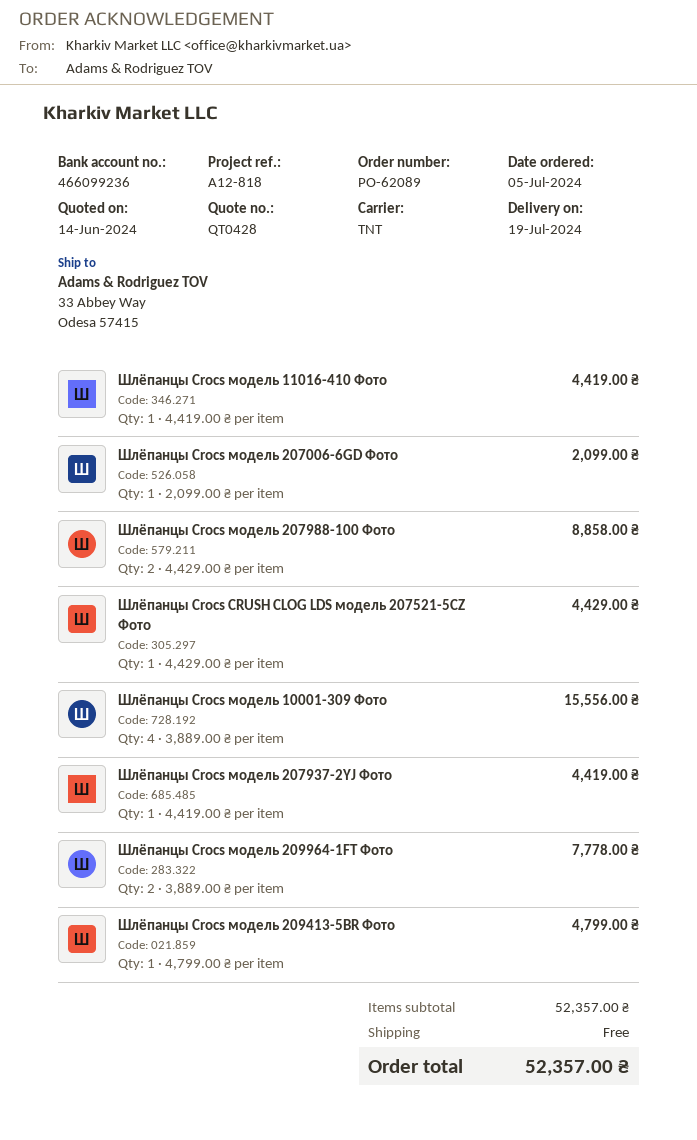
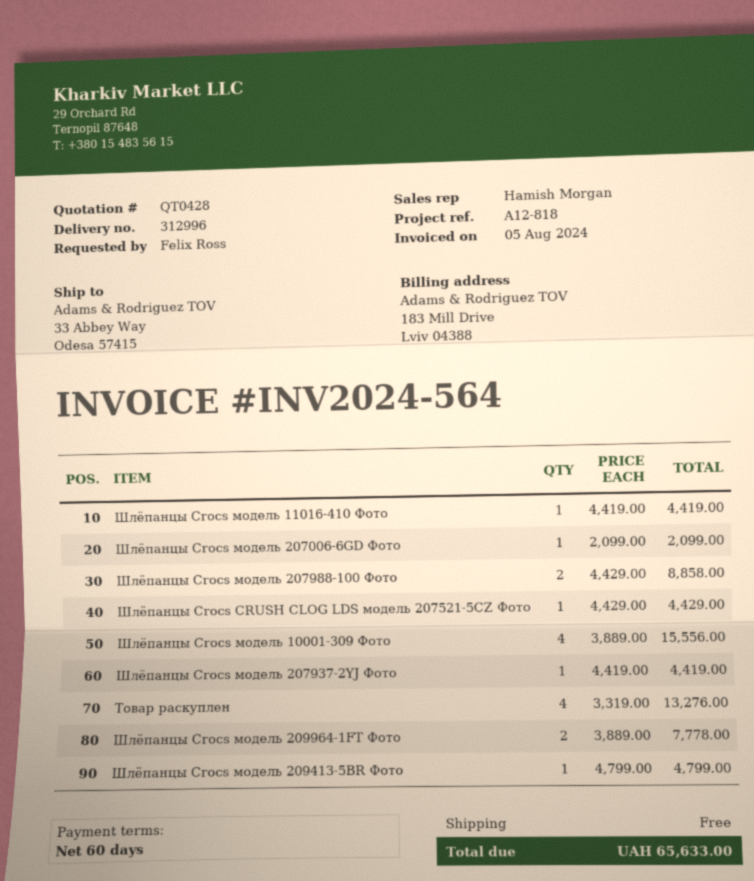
Товар раскуплен: none -> 4 x 3319.00 = 13276.00
total: 52357.00 -> 65633.00

